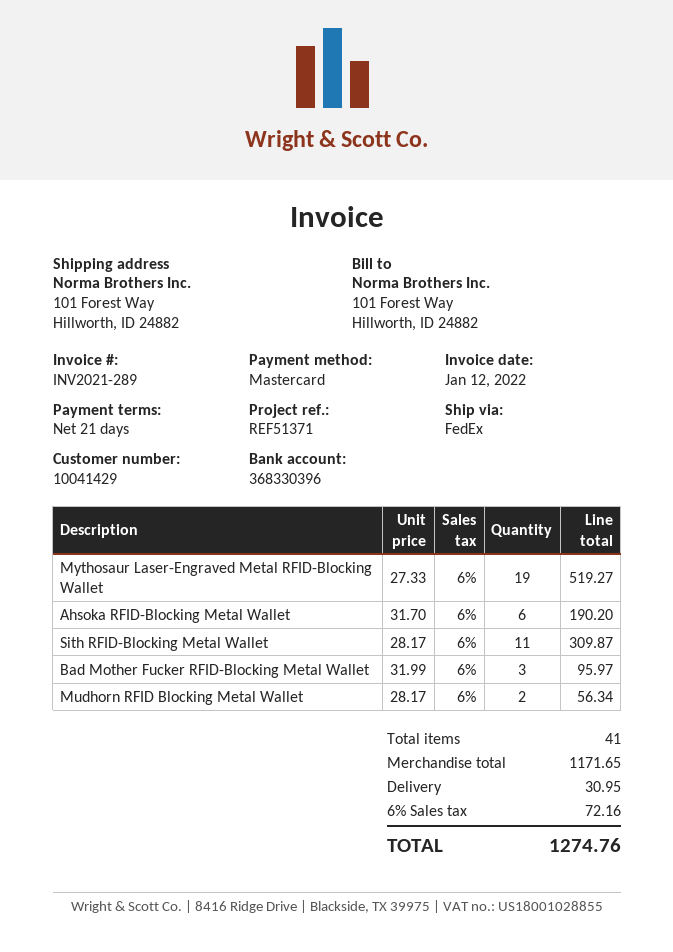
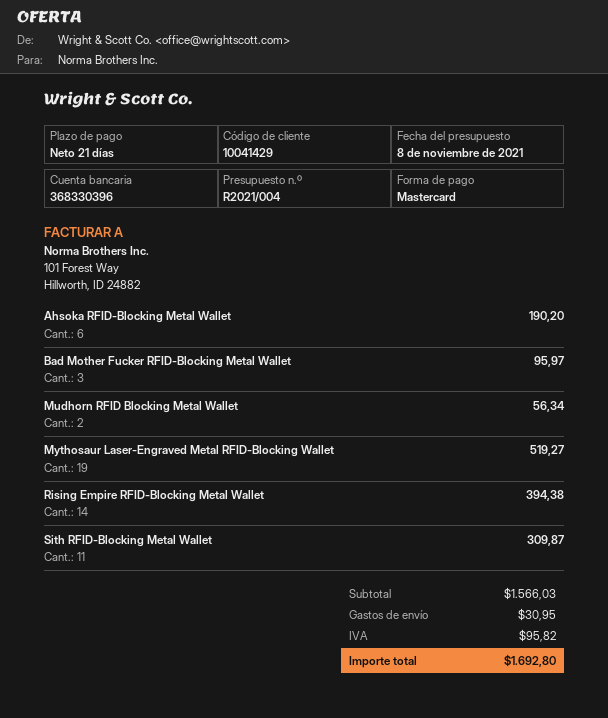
Rising Empire RFID-Blocking Metal Wallet: none -> 14 for 394.38
subtotal: 1171.65 -> 1566.03
tax: 72.16 -> 95.82
total: 1274.76 -> 1692.80

